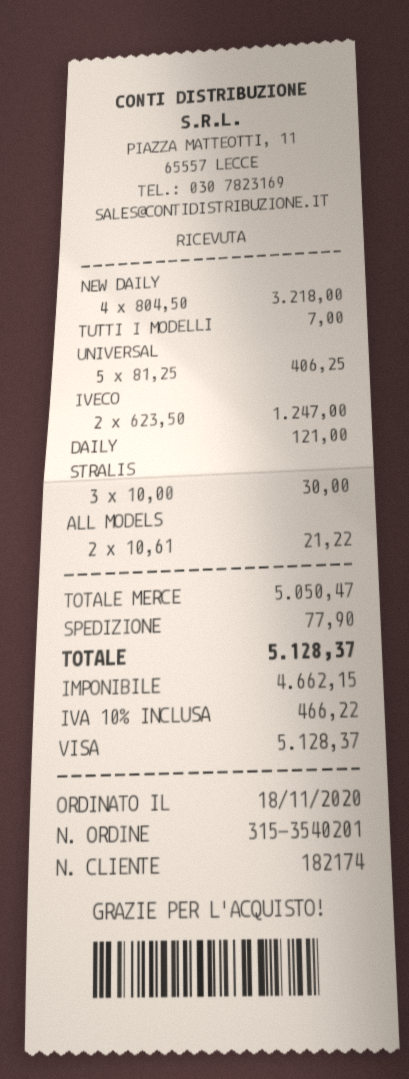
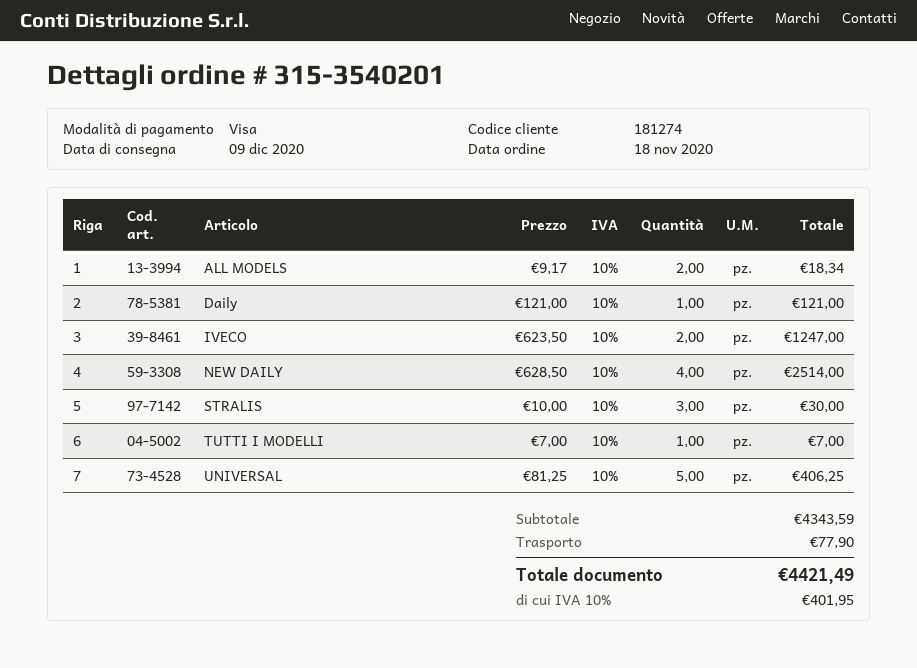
customer number: 182174 -> 181274
NEW DAILY: 4 x 804.50 = 3218.00 -> 4 x 628.50 = 2514.00
ALL MODELS: 2 x 10.61 = 21.22 -> 2 x 9.17 = 18.34
subtotal: 5050.47 -> 4343.59
tax: 10% = 466.22 -> 10% = 401.95
total: 5128.37 -> 4421.49

